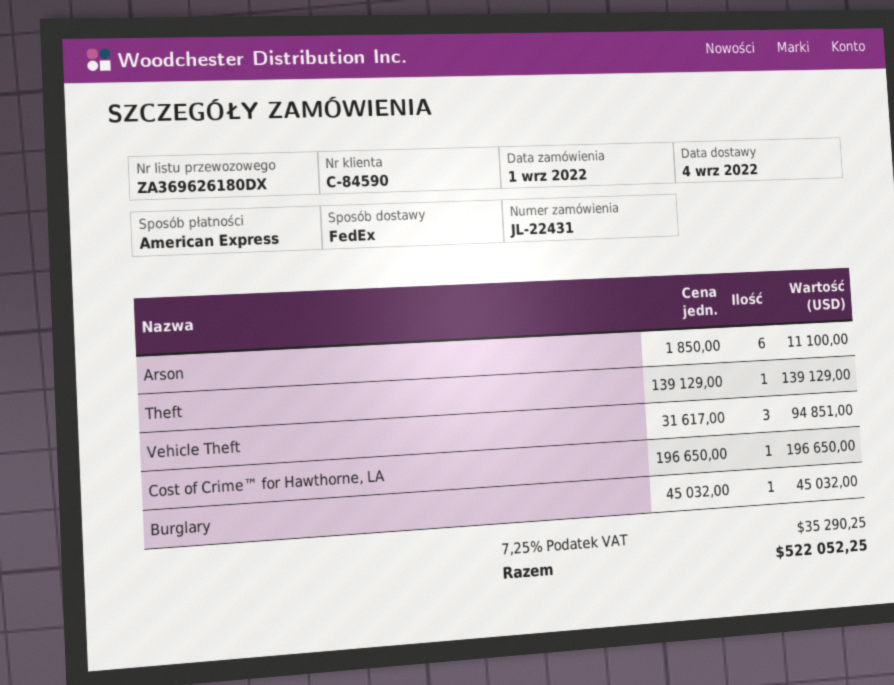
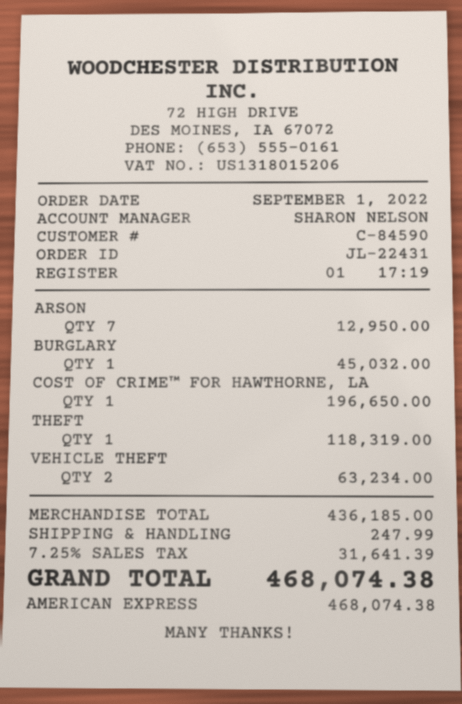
Arson: 6 for 11100.00 -> 7 for 12950.00
Theft: 1 for 139129.00 -> 1 for 118319.00
Vehicle Theft: 3 for 94851.00 -> 2 for 63234.00
shipping: none -> 247.99
tax: 7.25% = 35290.25 -> 7.25% = 31641.39
total: 522052.25 -> 468074.38

